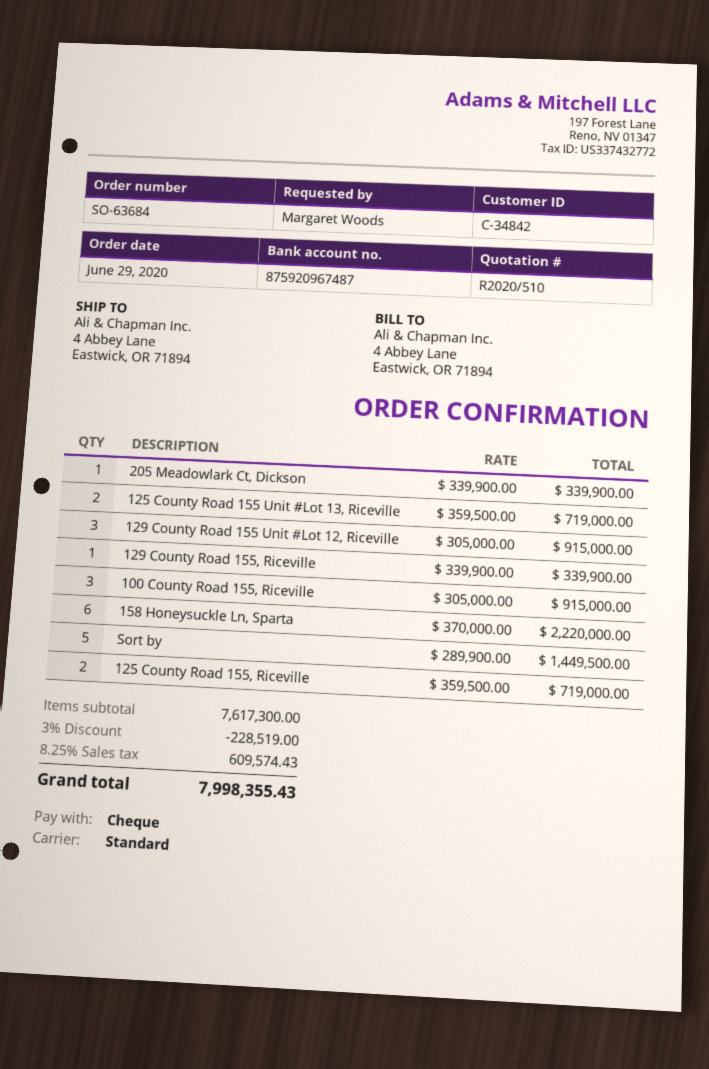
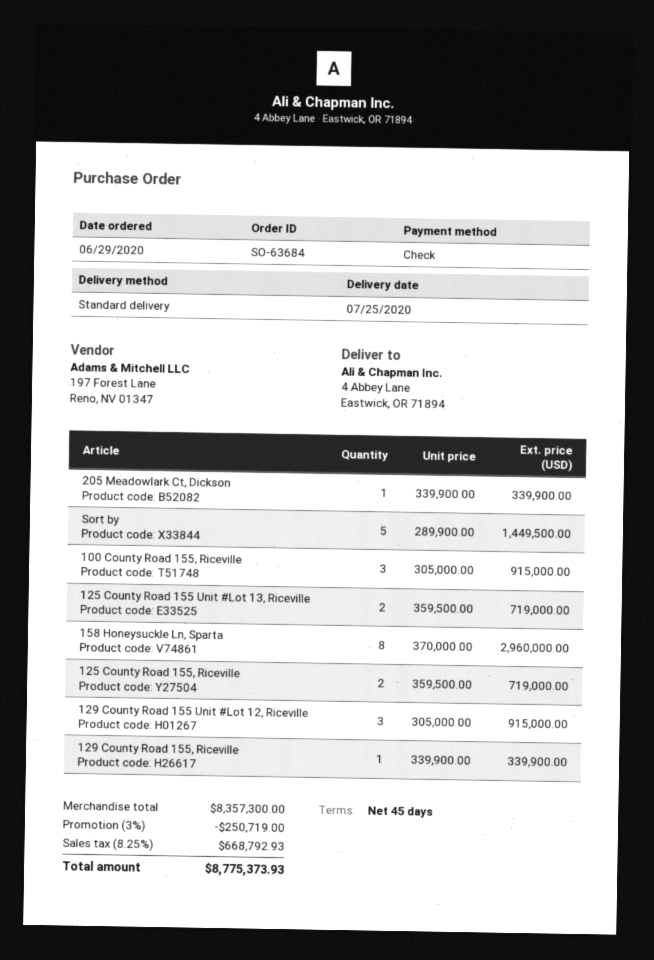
158 Honeysuckle Ln, Sparta: 6 x 370000.00 = 2220000.00 -> 8 x 370000.00 = 2960000.00
subtotal: 7617300.00 -> 8357300.00
discount: 3% = 228519.00 -> 3% = 250719.00
tax: 8.25% = 609574.43 -> 8.25% = 668792.93
total: 7998355.43 -> 8775373.93

